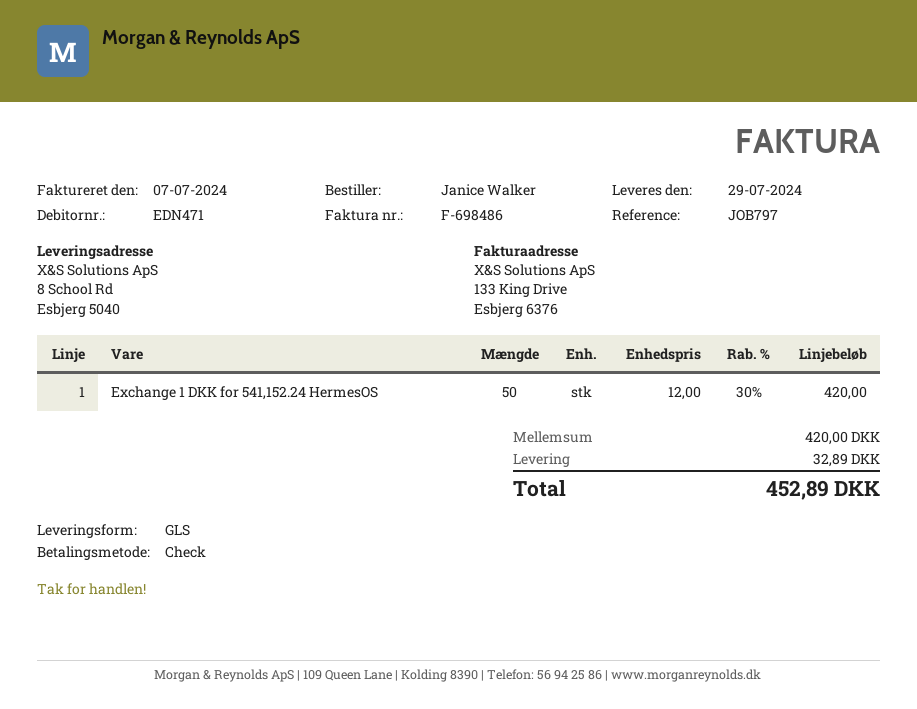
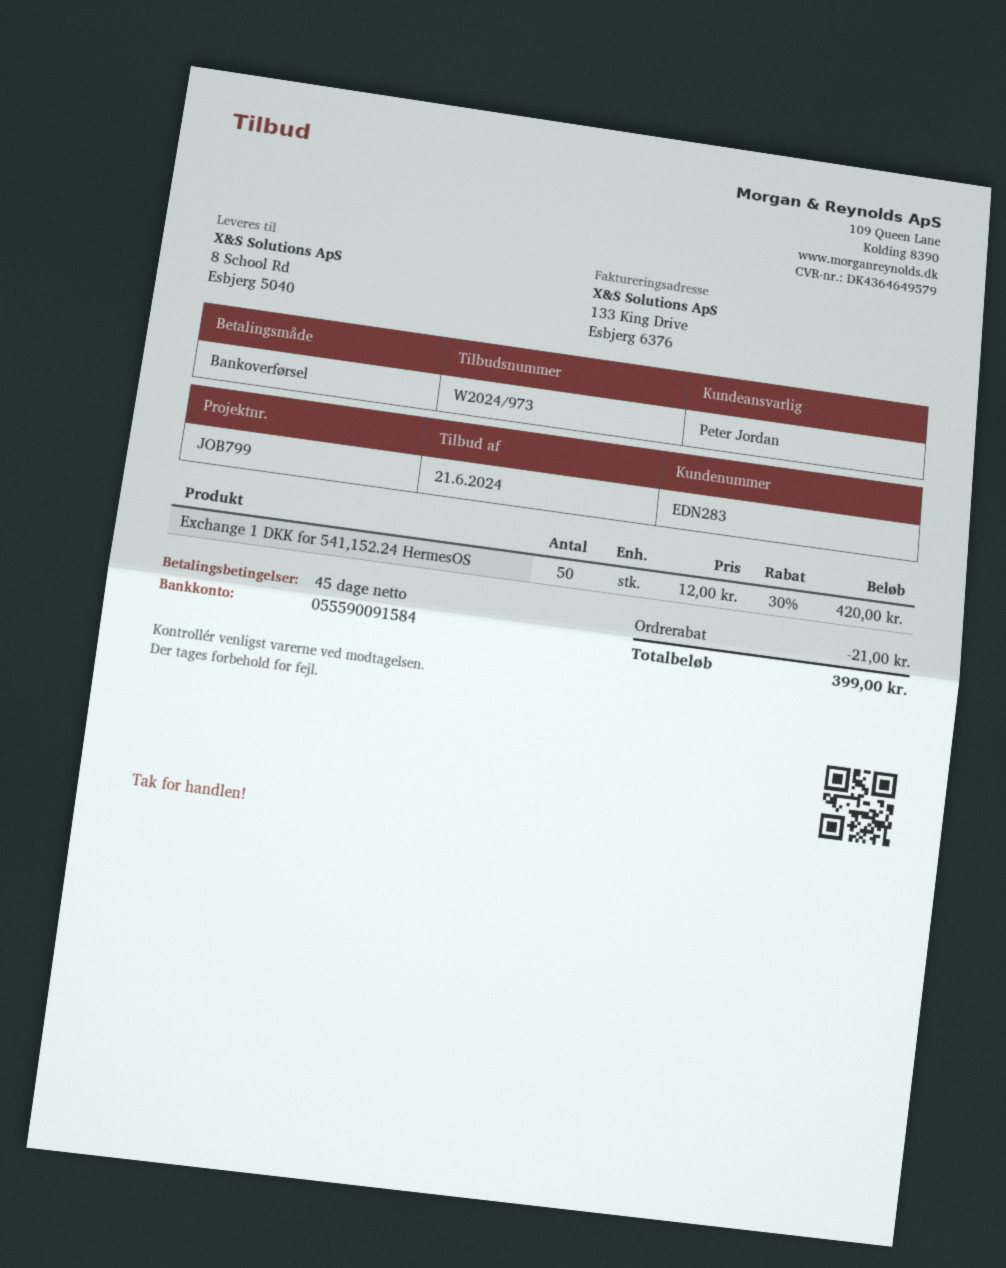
customer number: EDN471 -> EDN283
reference: JOB797 -> JOB799
payment method: cheque -> bank transfer
discount: none -> 21.00
shipping: 32.89 -> none
total: 452.89 -> 399.00

